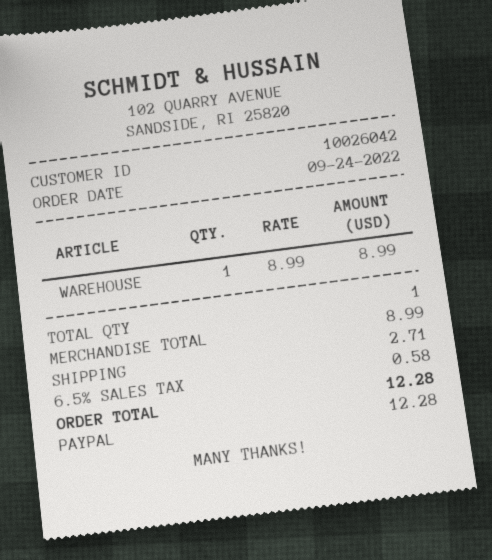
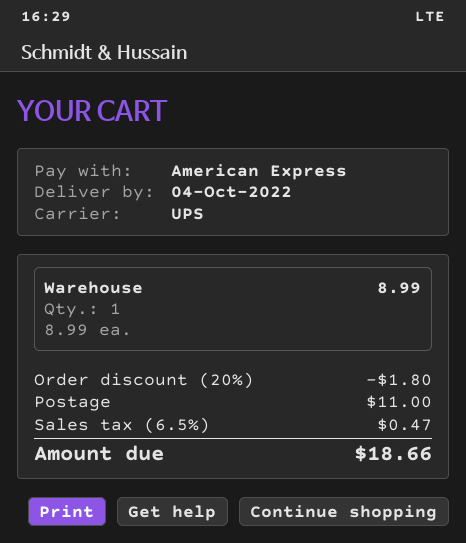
payment method: PayPal -> American Express
discount: none -> 20% = 1.80
shipping: 2.71 -> 11.00
tax: 6.5% = 0.58 -> 6.5% = 0.47
total: 12.28 -> 18.66

